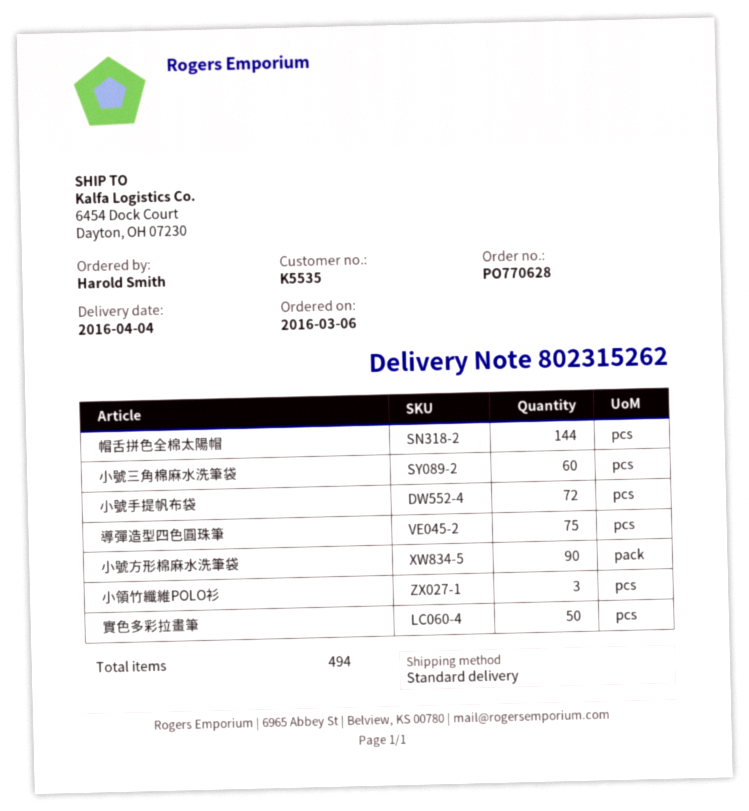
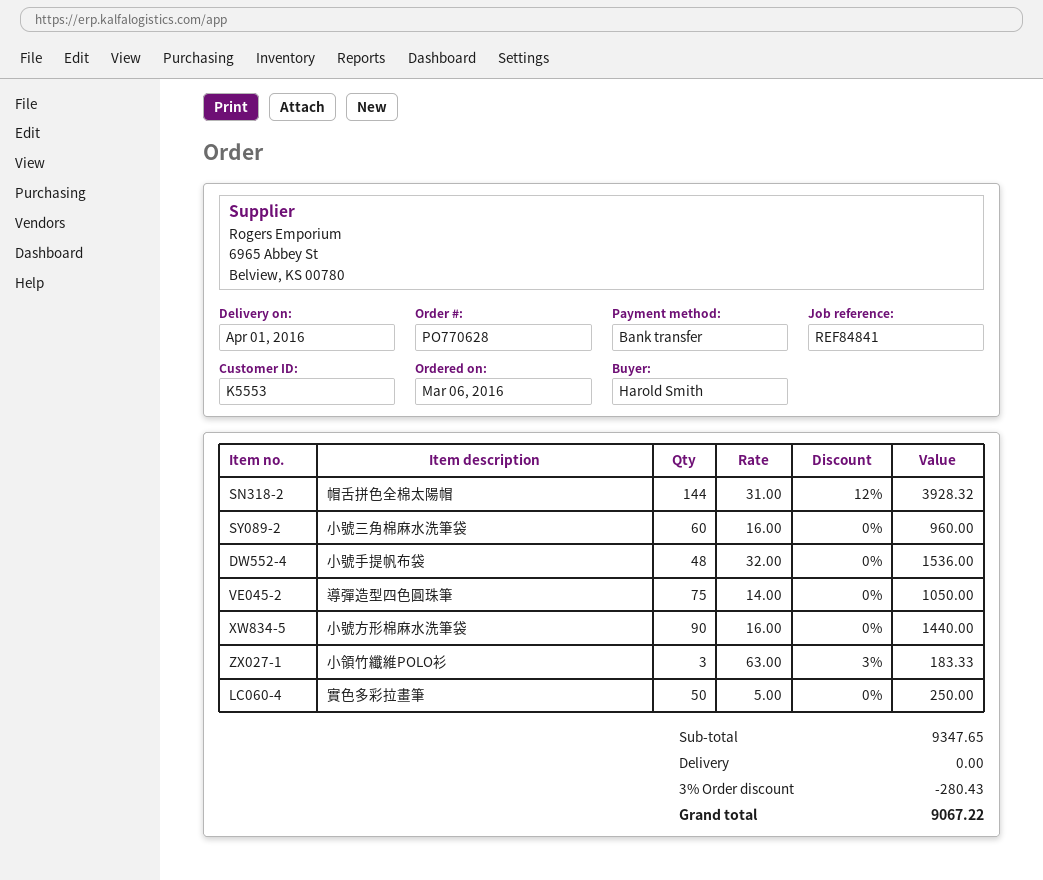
delivery date: 2016-04-04 -> 2016-04-01
customer number: K5535 -> K5553
小號手提帆布袋: 72 -> 48

